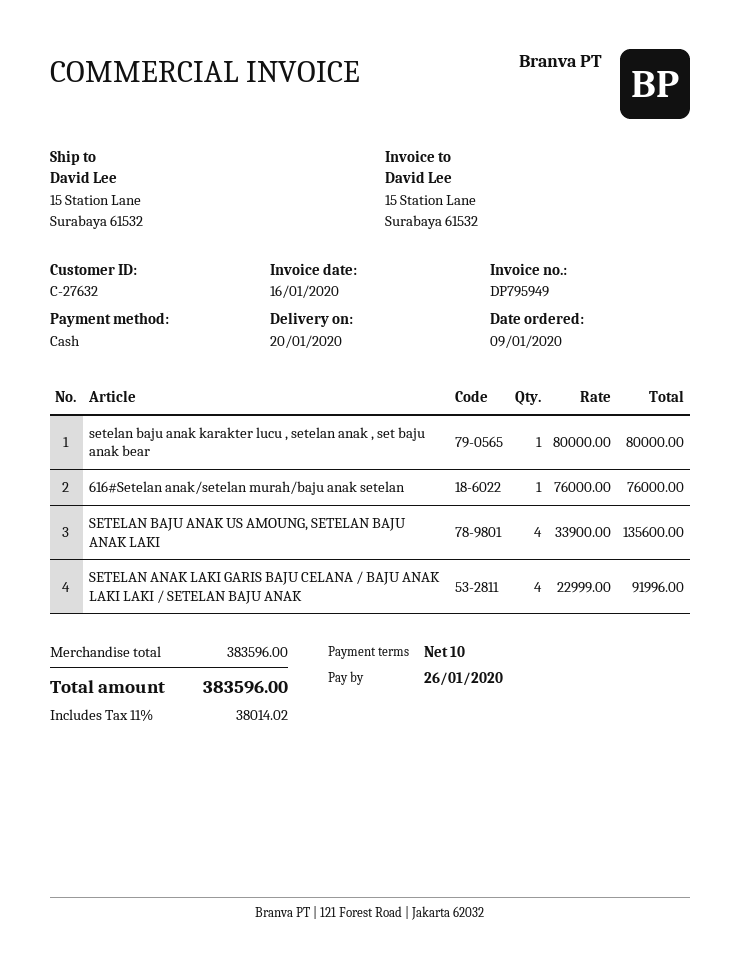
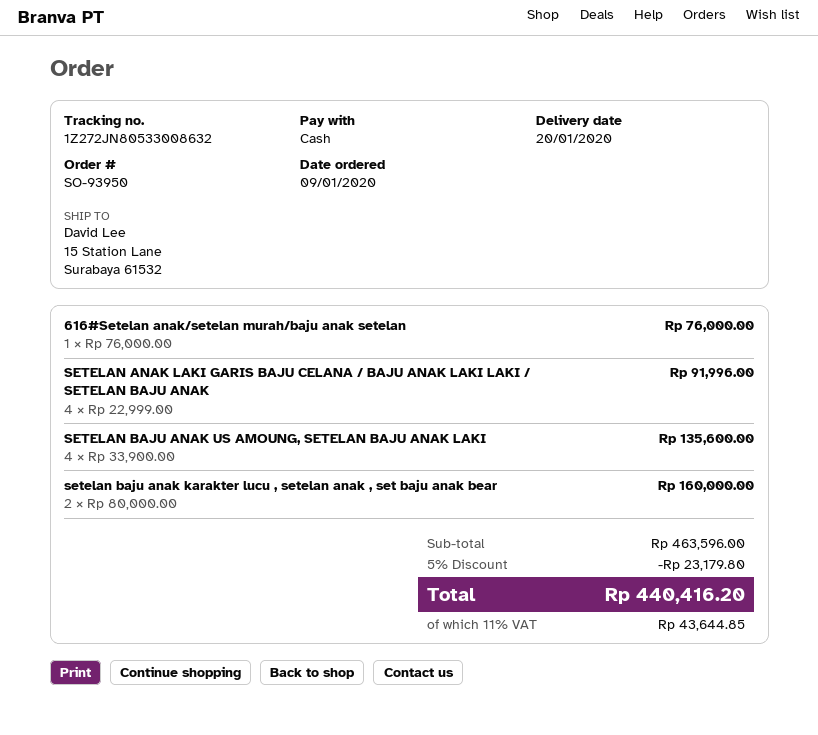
setelan baju anak karakter lucu , setelan anak , set baju anak bear: 1 x 80000.00 = 80000.00 -> 2 x 80000.00 = 160000.00
subtotal: 383596.00 -> 463596.00
discount: none -> 5% = 23179.80
tax: 11% = 38014.02 -> 11% = 43644.85
total: 383596.00 -> 440416.20

